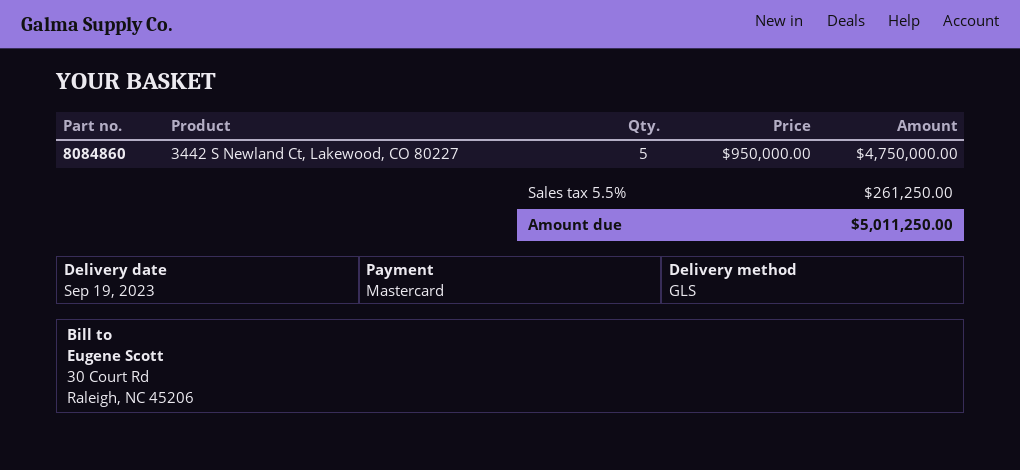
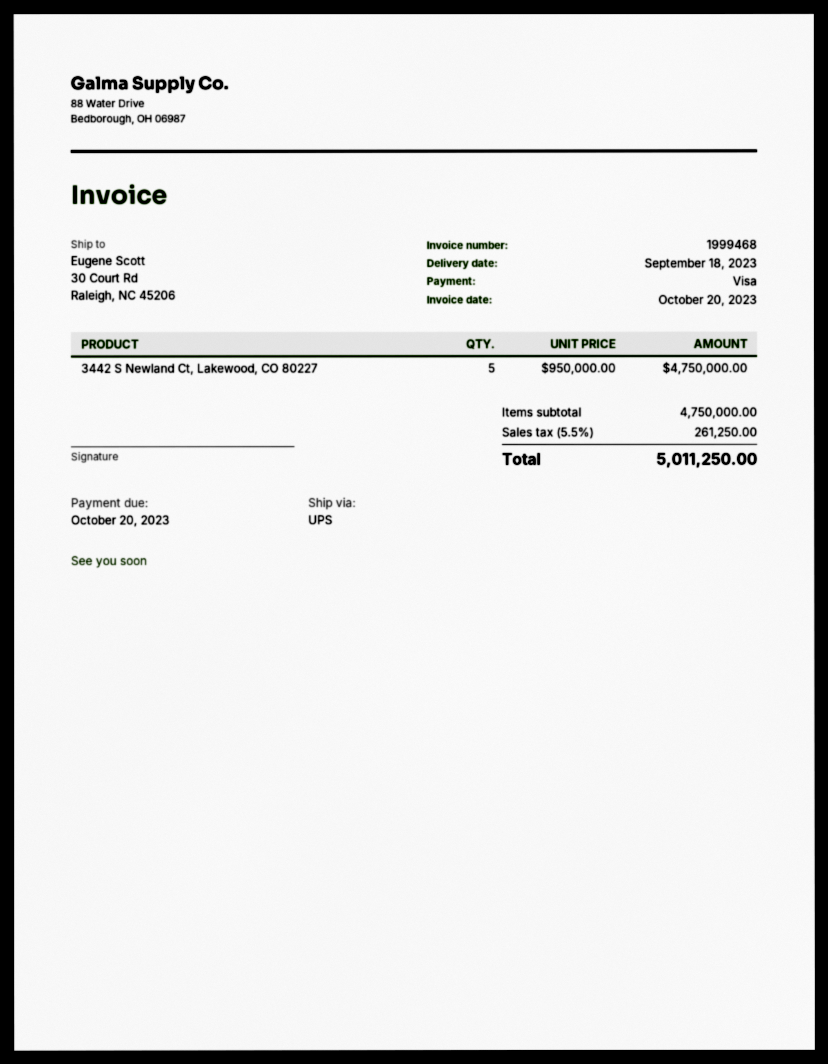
delivery date: 2023-09-19 -> 2023-09-18
payment method: Mastercard -> Visa
shipping method: GLS -> UPS

